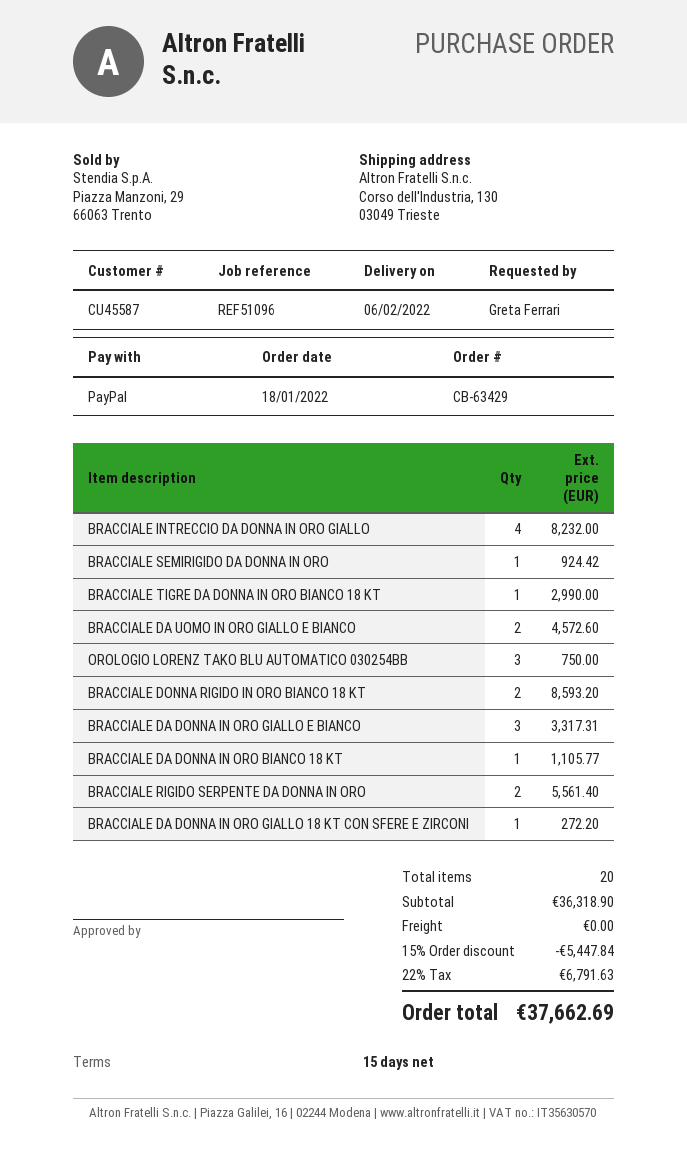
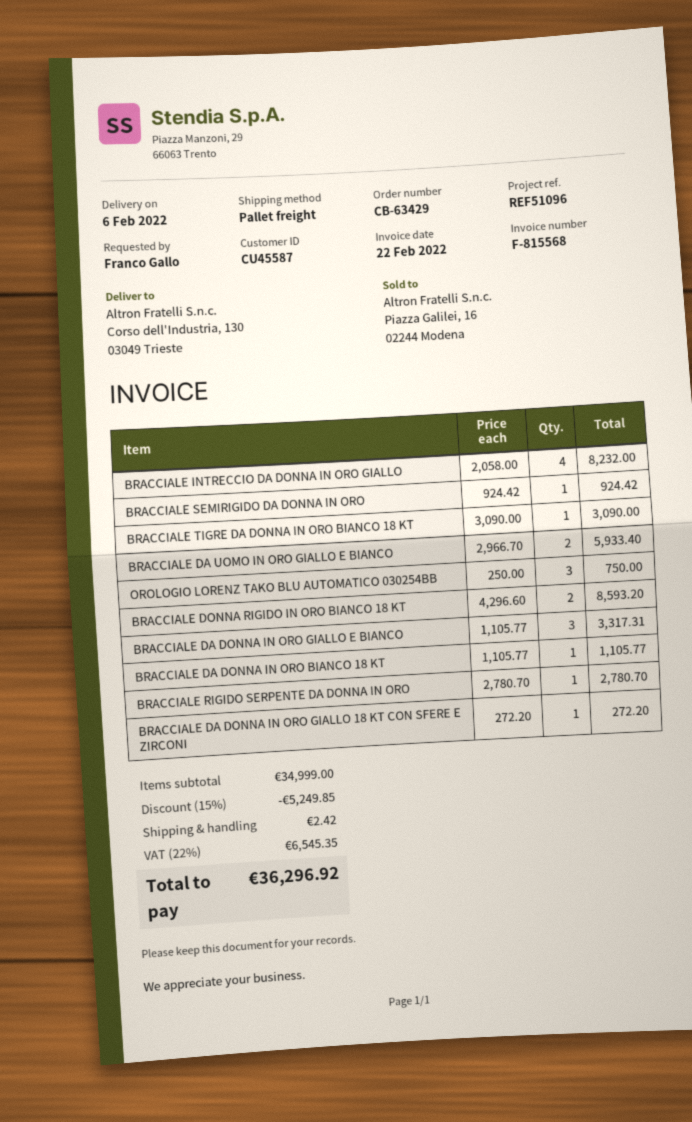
ordered by: Greta Ferrari -> Franco Gallo
BRACCIALE TIGRE DA DONNA IN ORO BIANCO 18 KT: 1 for 2990.00 -> 1 for 3090.00
BRACCIALE DA UOMO IN ORO GIALLO E BIANCO: 2 for 4572.60 -> 2 for 5933.40
BRACCIALE RIGIDO SERPENTE DA DONNA IN ORO: 2 for 5561.40 -> 1 for 2780.70
subtotal: 36318.90 -> 34999.00
discount: 15% = 5447.84 -> 15% = 5249.85
shipping: 0.00 -> 2.42
tax: 22% = 6791.63 -> 22% = 6545.35
total: 37662.69 -> 36296.92

